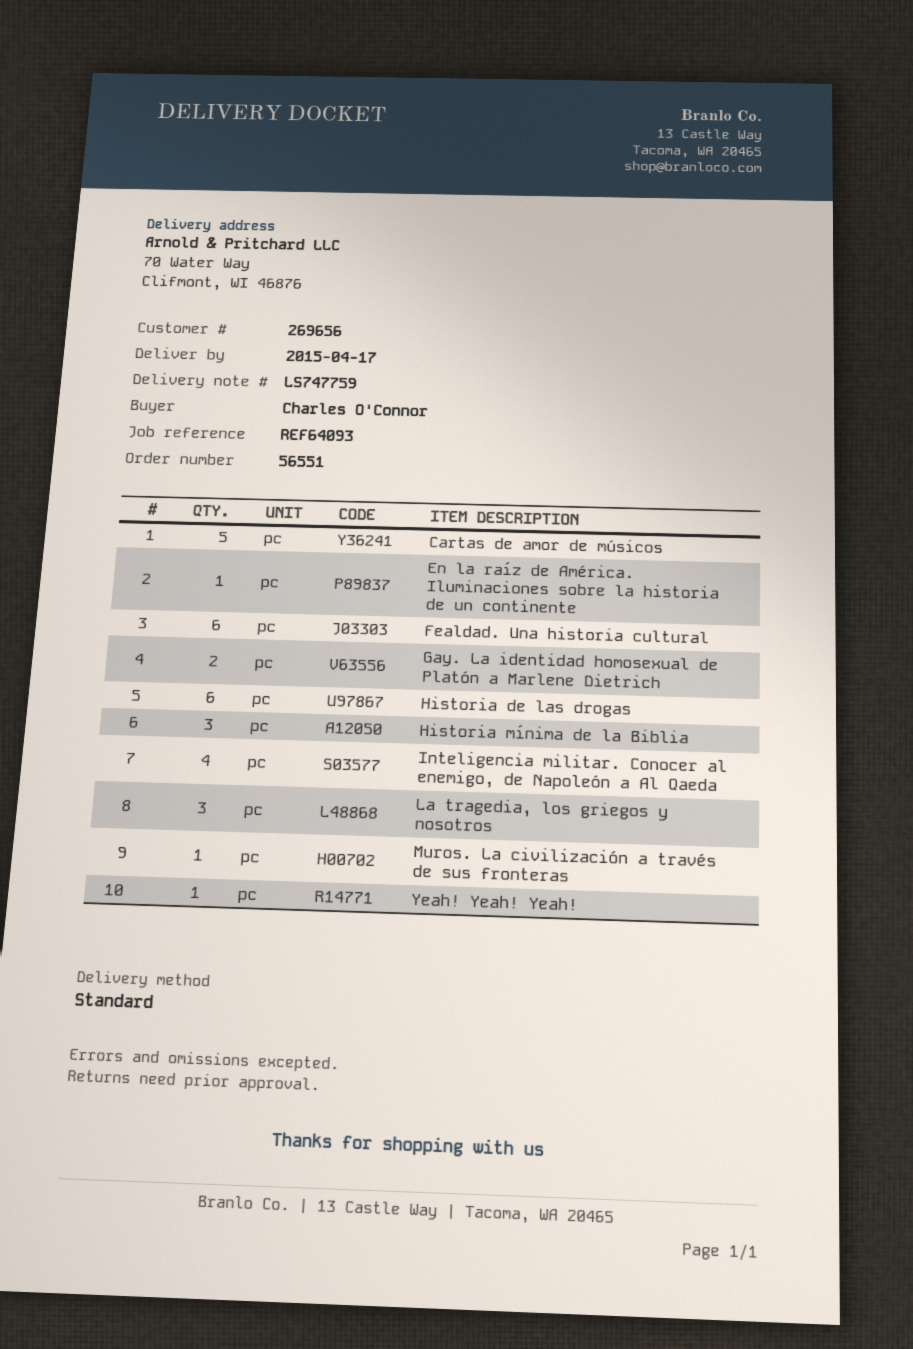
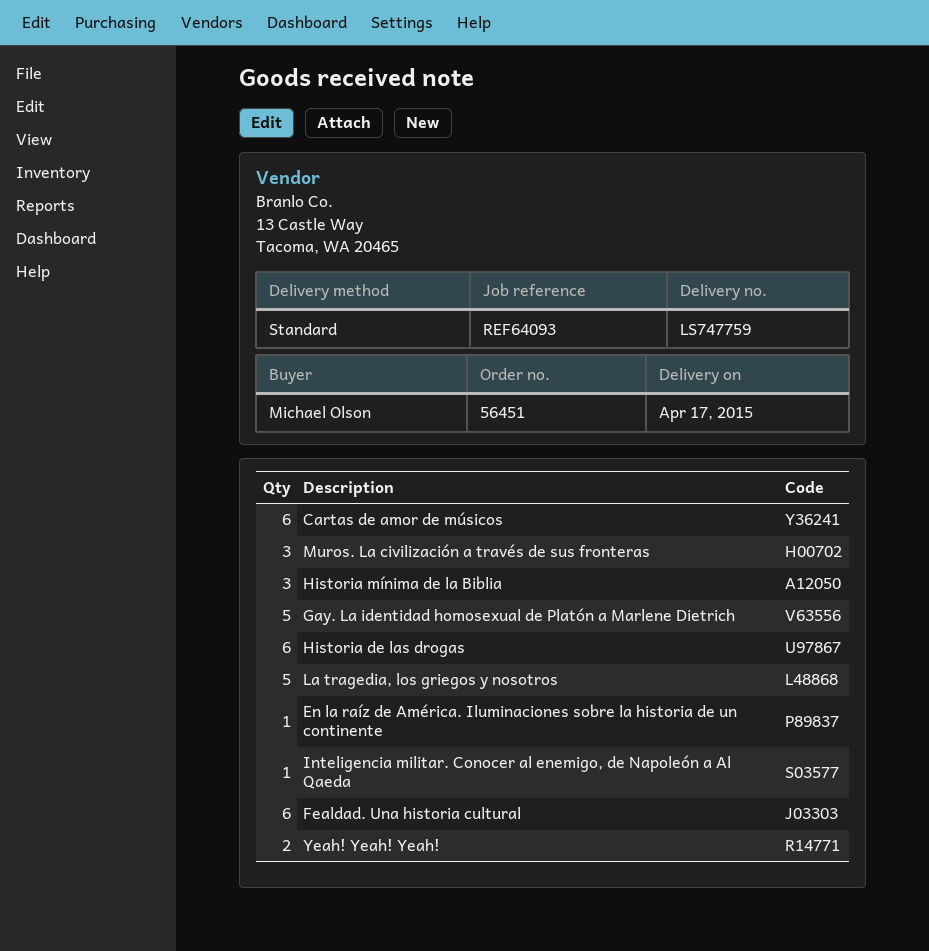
order number: 56551 -> 56451
ordered by: Charles O'Connor -> Michael Olson
Cartas de amor de músicos: 5 -> 6
Gay. La identidad homosexual de Platón a Marlene Dietrich: 2 -> 5
Inteligencia militar. Conocer al enemigo, de Napoleón a Al Qaeda: 4 -> 1
La tragedia, los griegos y nosotros: 3 -> 5
Muros. La civilización a través de sus fronteras: 1 -> 3
Yeah! Yeah! Yeah!: 1 -> 2

